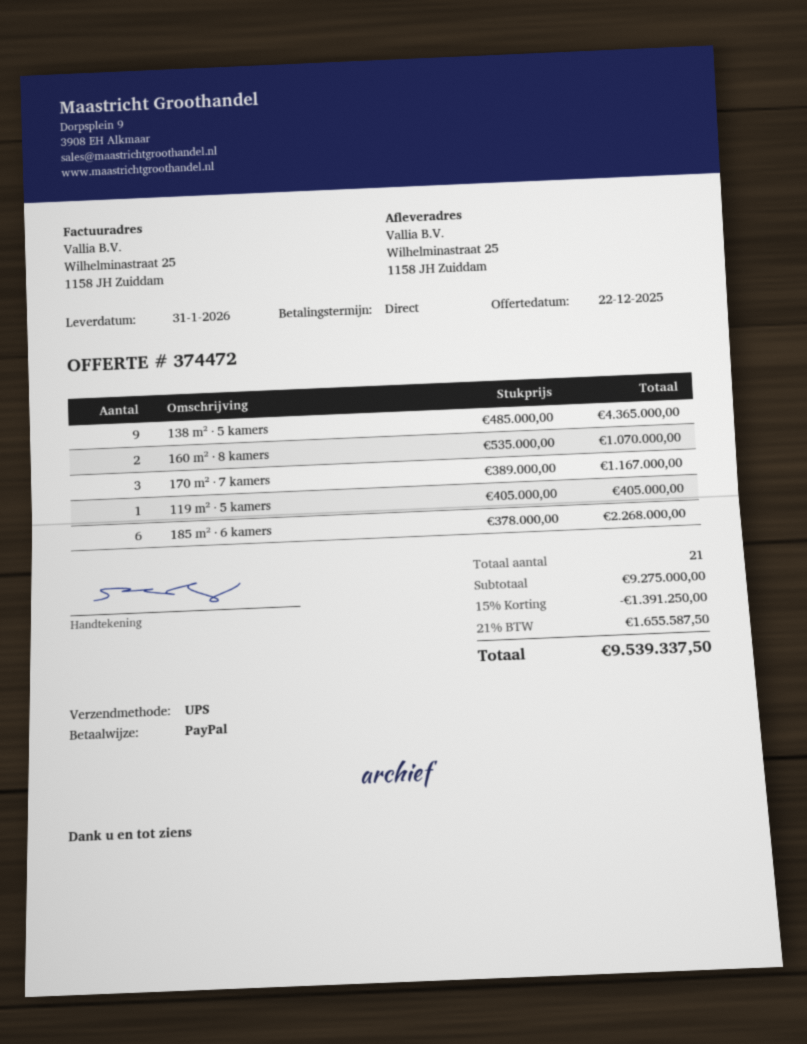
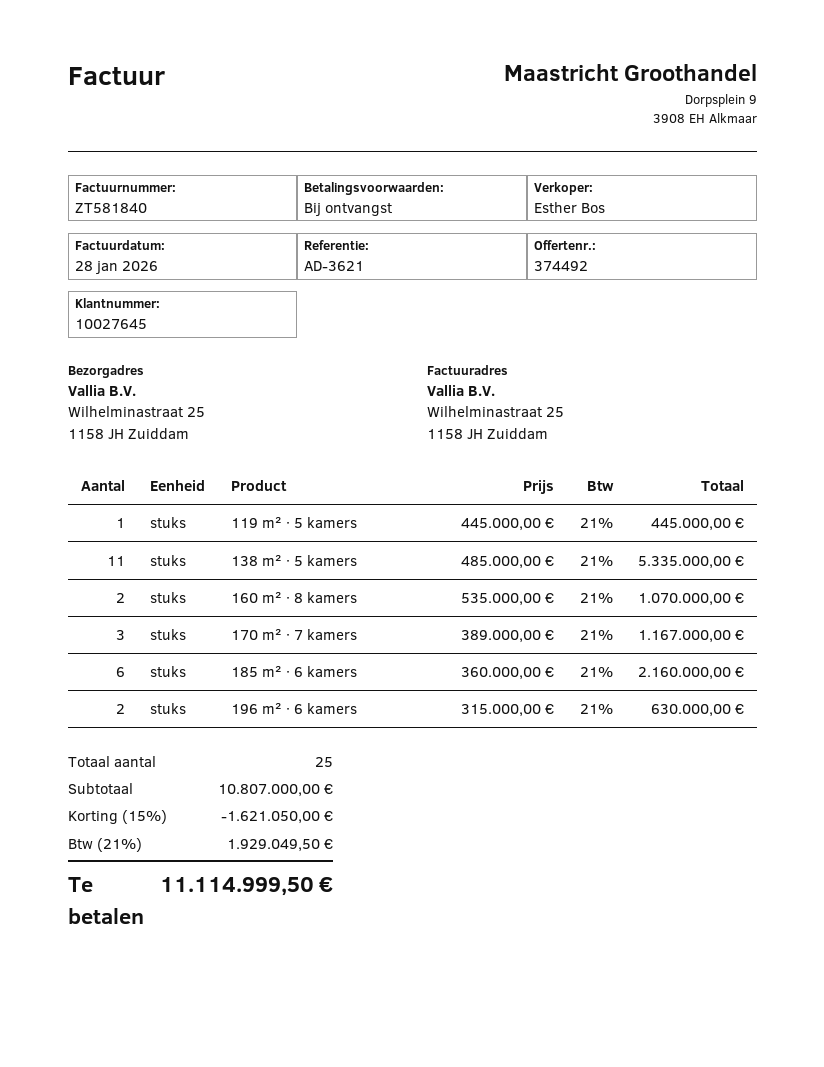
quote number: 374472 -> 374492
138 m² · 5 kamers: 9 x 485000.00 = 4365000.00 -> 11 x 485000.00 = 5335000.00
119 m² · 5 kamers: 1 x 405000.00 = 405000.00 -> 1 x 445000.00 = 445000.00
185 m² · 6 kamers: 6 x 378000.00 = 2268000.00 -> 6 x 360000.00 = 2160000.00
196 m² · 6 kamers: none -> 2 x 315000.00 = 630000.00
total quantity: 21 -> 25
subtotal: 9275000.00 -> 10807000.00
discount: 15% = 1391250.00 -> 15% = 1621050.00
tax: 21% = 1655587.50 -> 21% = 1929049.50
total: 9539337.50 -> 11114999.50

